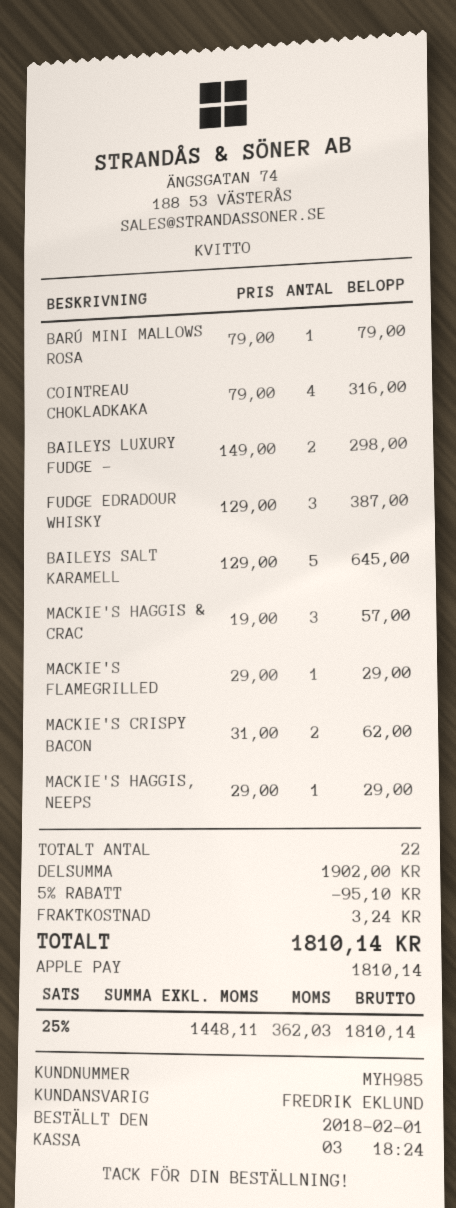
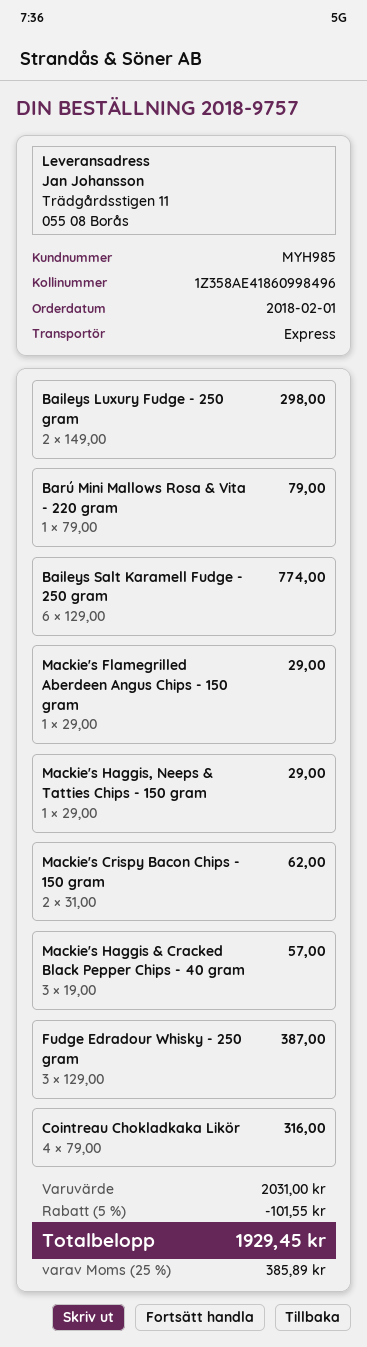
BAILEYS SALT KARAMELL: 5 x 129.00 = 645.00 -> 6 x 129.00 = 774.00
subtotal: 1902.00 -> 2031.00
discount: 5% = 95.10 -> 5% = 101.55
shipping: 3.24 -> none
tax: 25% = 362.03 -> 25% = 385.89
total: 1810.14 -> 1929.45

